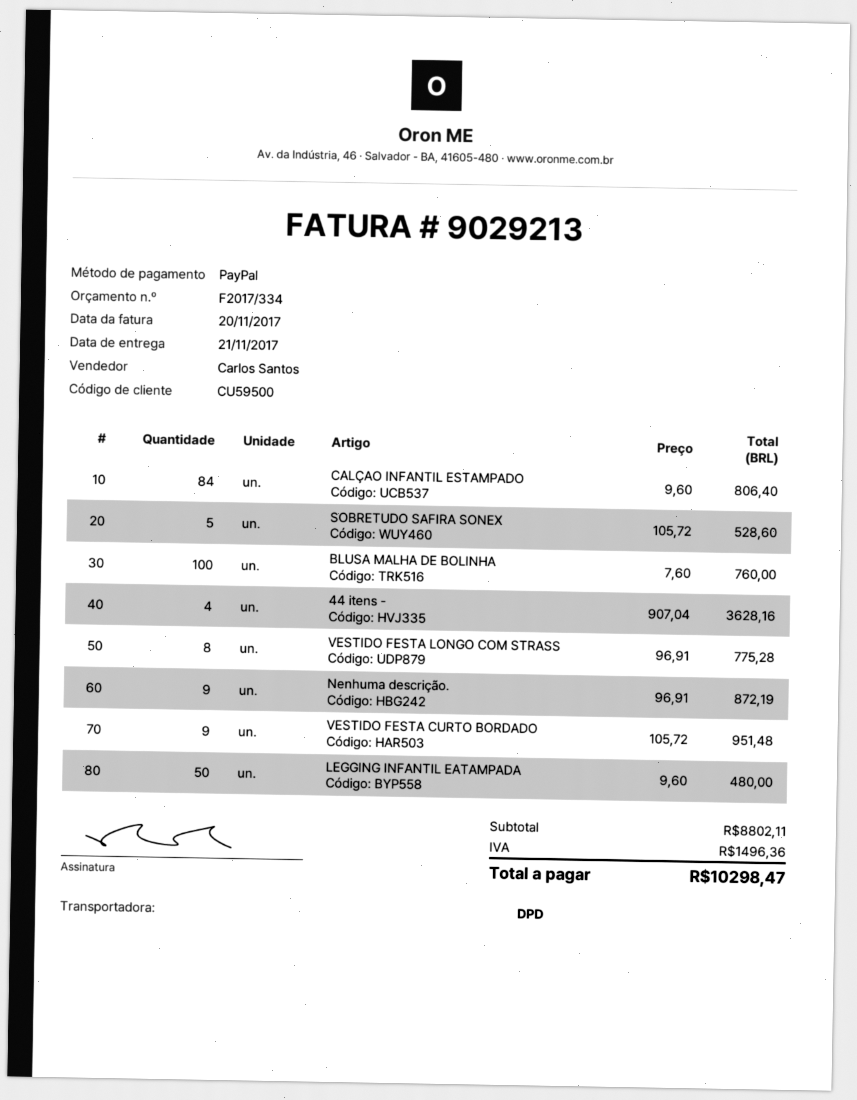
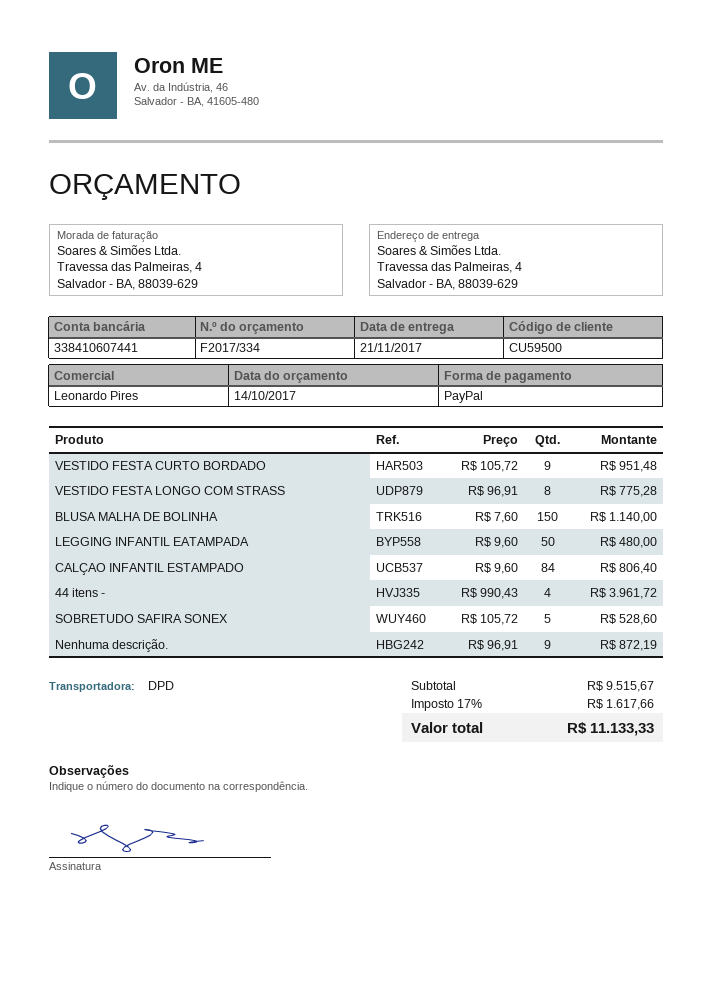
sales rep: Carlos Santos -> Leonardo Pires
BLUSA MALHA DE BOLINHA: 100 x 7.60 = 760.00 -> 150 x 7.60 = 1140.00
44 itens -: 4 x 907.04 = 3628.16 -> 4 x 990.43 = 3961.72
subtotal: 8802.11 -> 9515.67
tax: 1496.36 -> 1617.66
total: 10298.47 -> 11133.33

